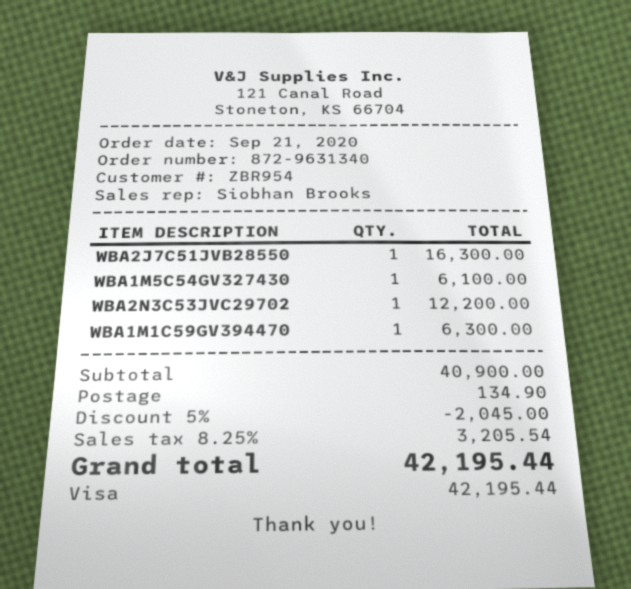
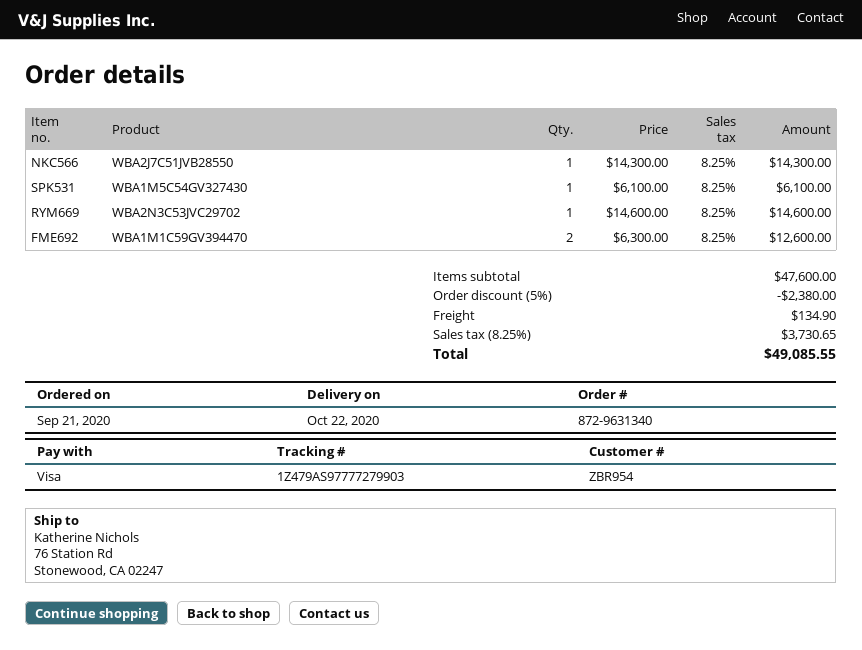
WBA2J7C51JVB28550: 1 for 16300.00 -> 1 for 14300.00
WBA2N3C53JVC29702: 1 for 12200.00 -> 1 for 14600.00
WBA1M1C59GV394470: 1 for 6300.00 -> 2 for 12600.00
subtotal: 40900.00 -> 47600.00
discount: 5% = 2045.00 -> 5% = 2380.00
tax: 8.25% = 3205.54 -> 8.25% = 3730.65
total: 42195.44 -> 49085.55

